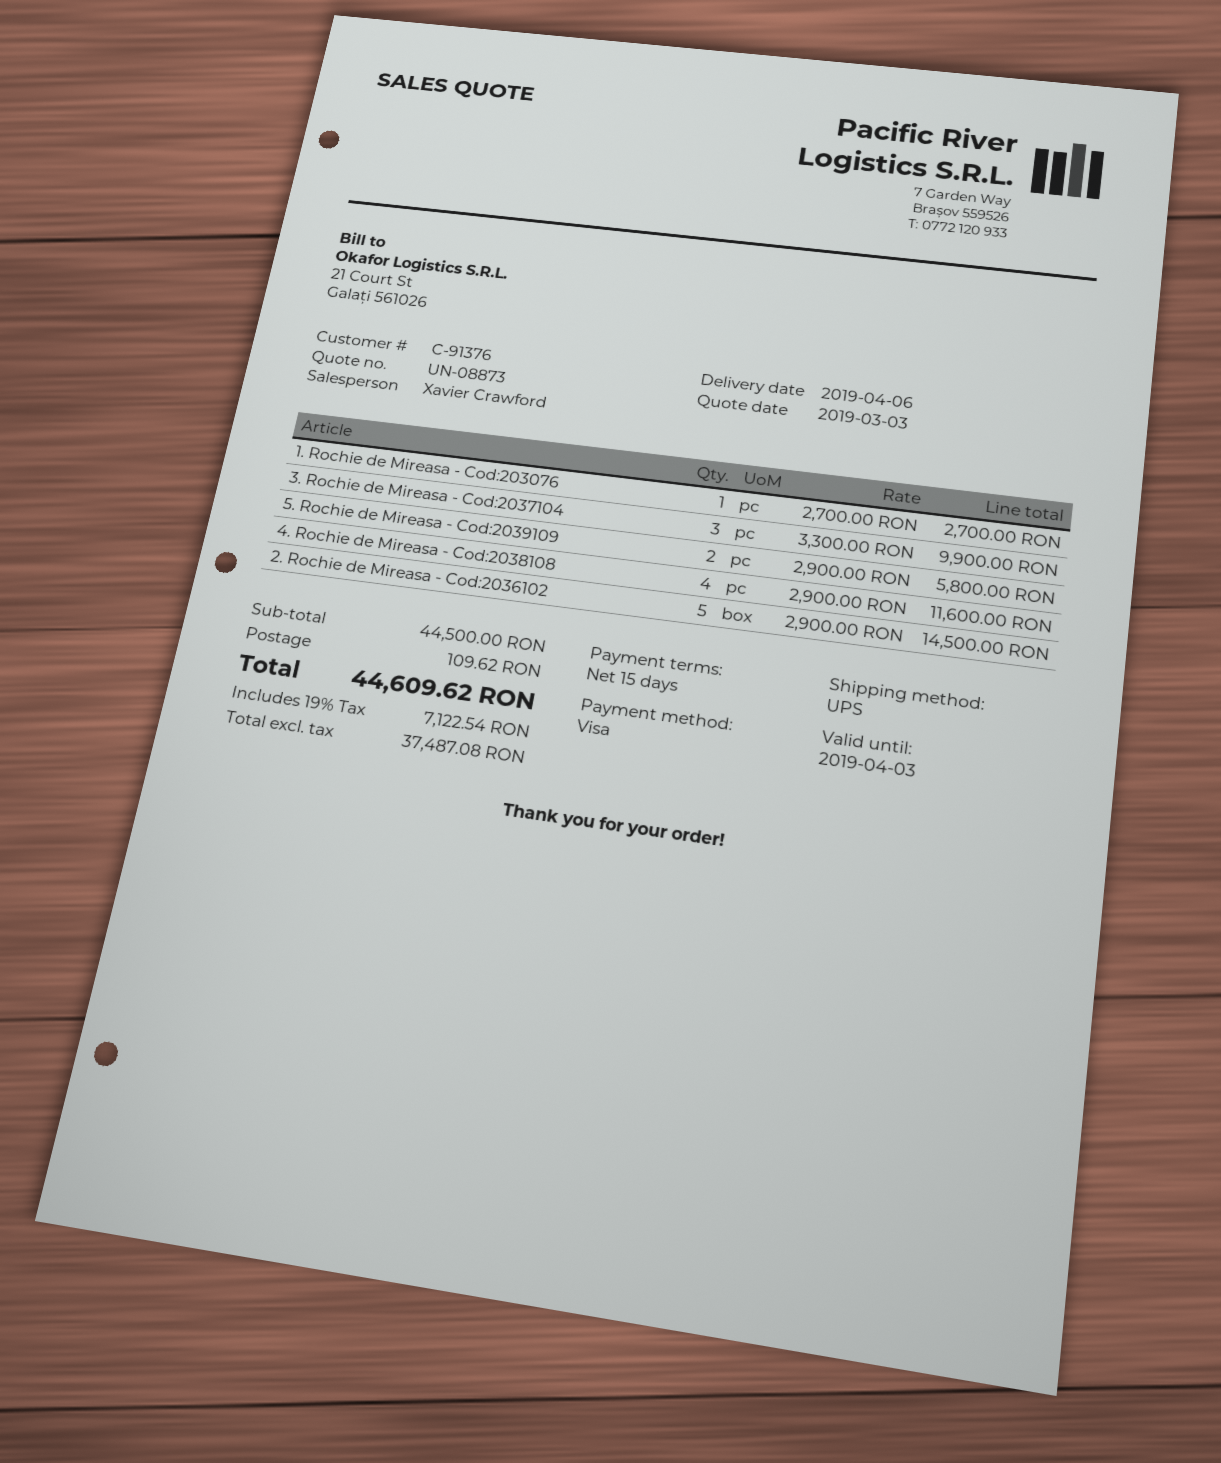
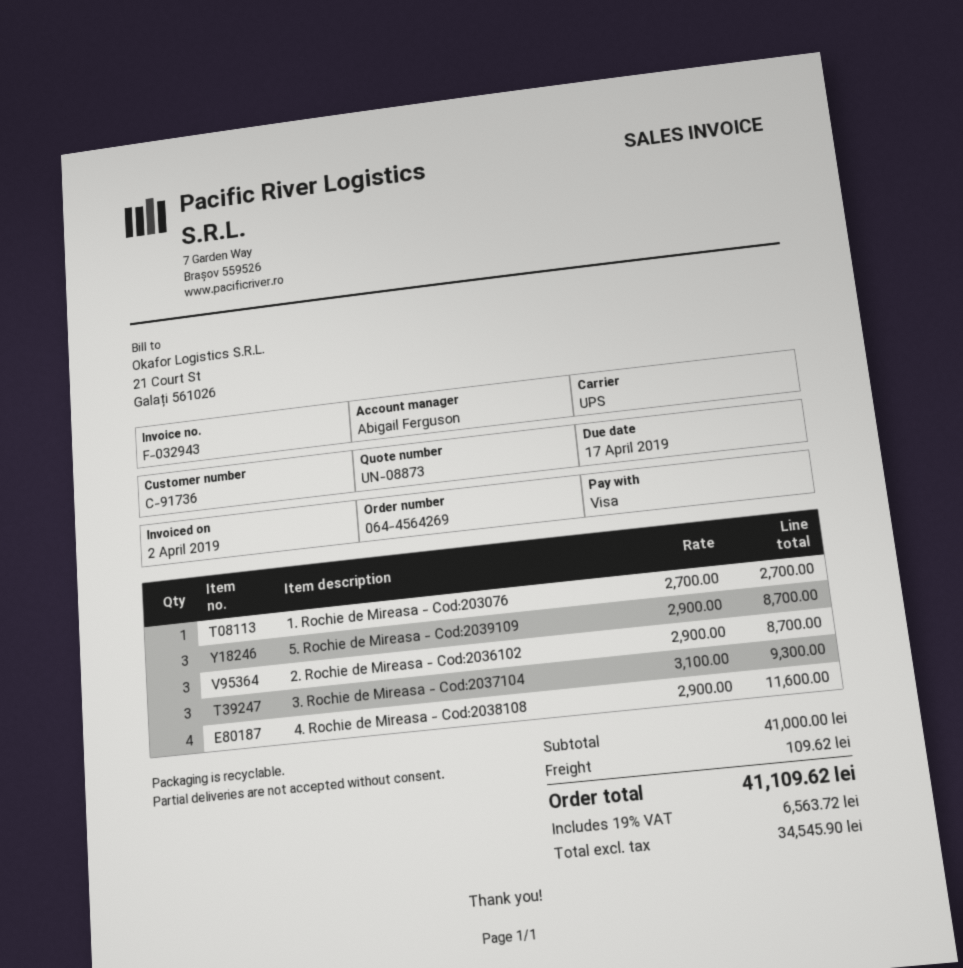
customer number: C-91376 -> C-91736
sales rep: Xavier Crawford -> Abigail Ferguson
3. Rochie de Mireasa - Cod:2037104: 3 x 3300.00 = 9900.00 -> 3 x 3100.00 = 9300.00
5. Rochie de Mireasa - Cod:2039109: 2 x 2900.00 = 5800.00 -> 3 x 2900.00 = 8700.00
2. Rochie de Mireasa - Cod:2036102: 5 x 2900.00 = 14500.00 -> 3 x 2900.00 = 8700.00
subtotal: 44500.00 -> 41000.00
net: 37487.08 -> 34545.90
tax: 19% = 7122.54 -> 19% = 6563.72
total: 44609.62 -> 41109.62

